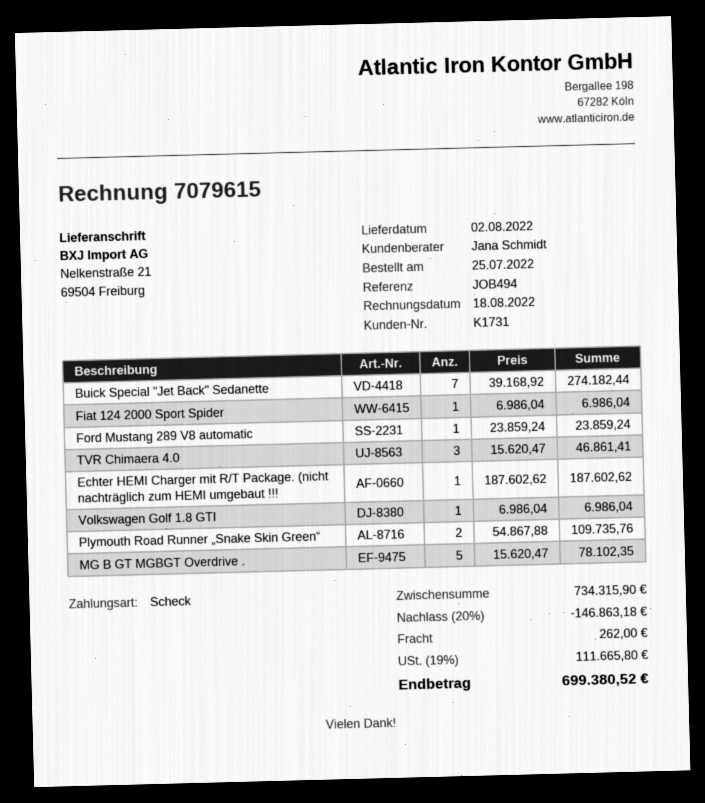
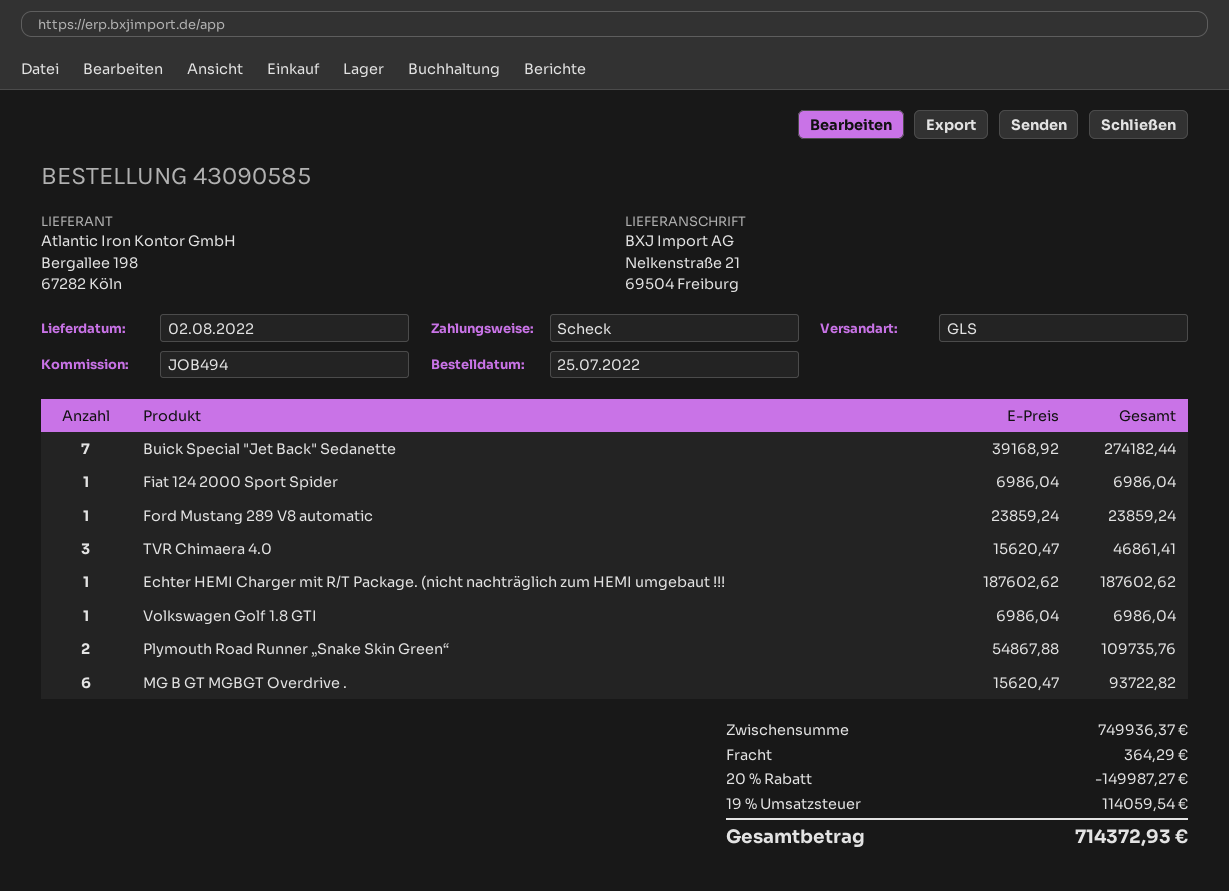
MG B GT MGBGT Overdrive .: 5 x 15620.47 = 78102.35 -> 6 x 15620.47 = 93722.82
subtotal: 734315.90 -> 749936.37
discount: 20% = 146863.18 -> 20% = 149987.27
shipping: 262.00 -> 364.29
tax: 19% = 111665.80 -> 19% = 114059.54
total: 699380.52 -> 714372.93

